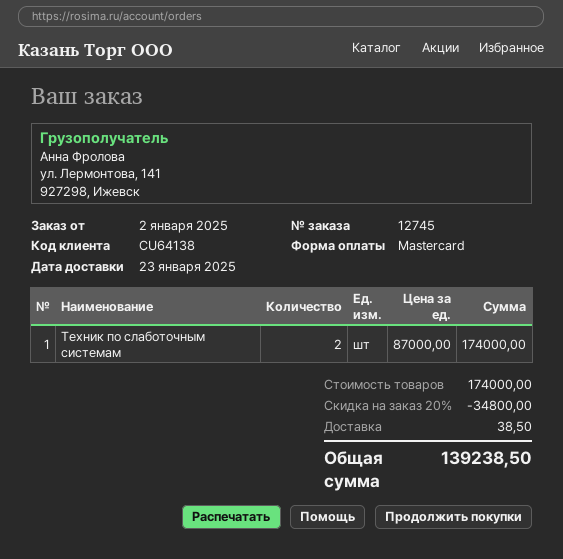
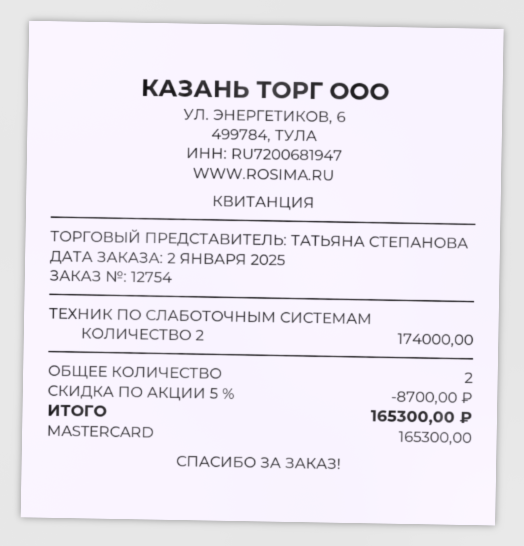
order number: 12745 -> 12754
discount: 20% = 34800.00 -> 5% = 8700.00
shipping: 38.50 -> none
total: 139238.50 -> 165300.00

